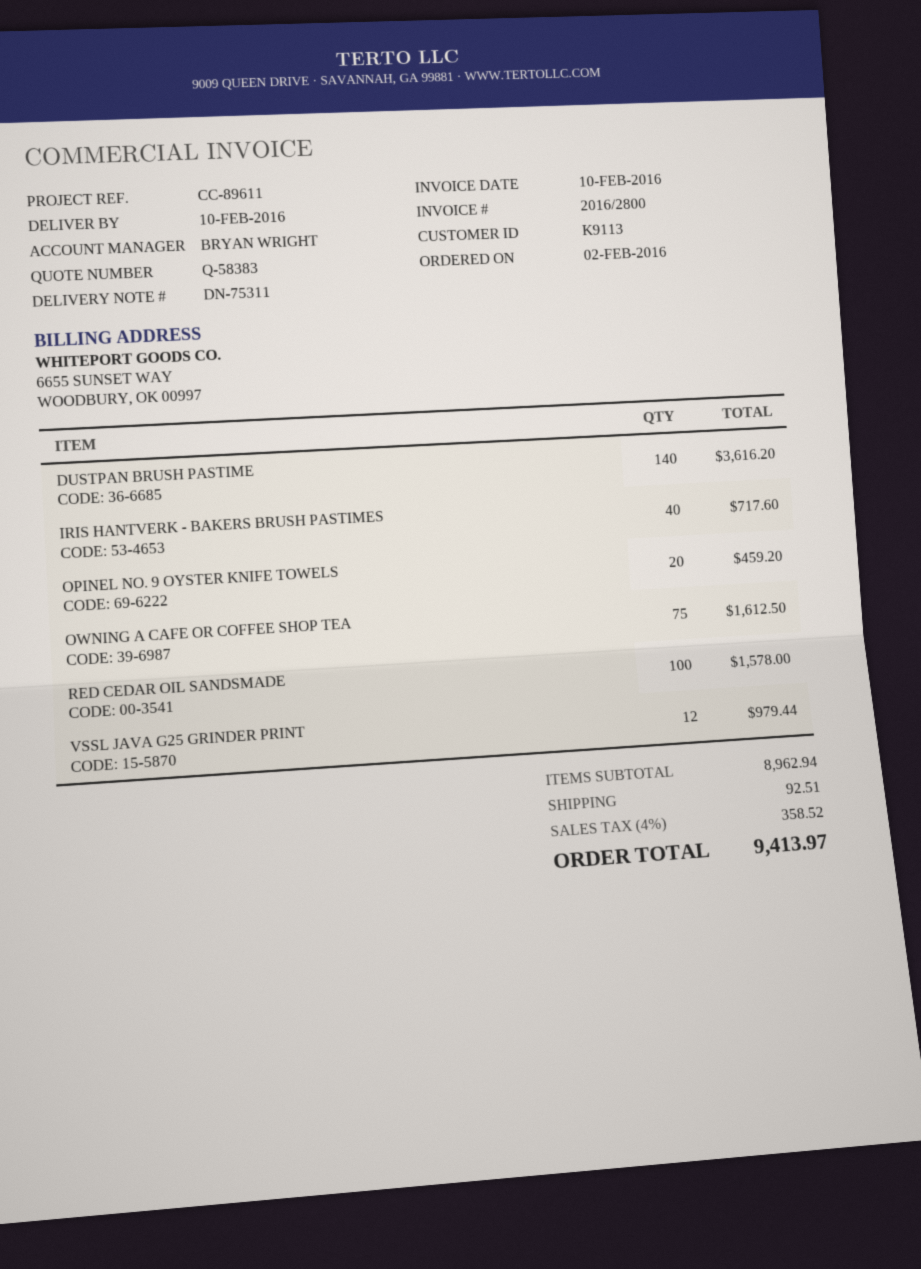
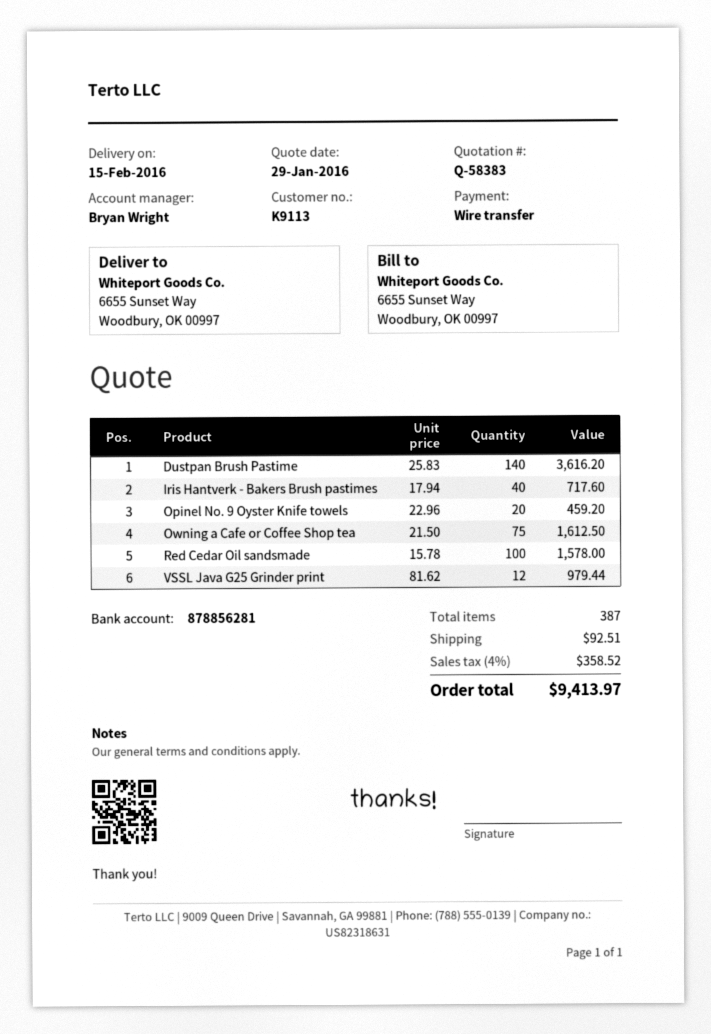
delivery date: 2016-02-10 -> 2016-02-15

